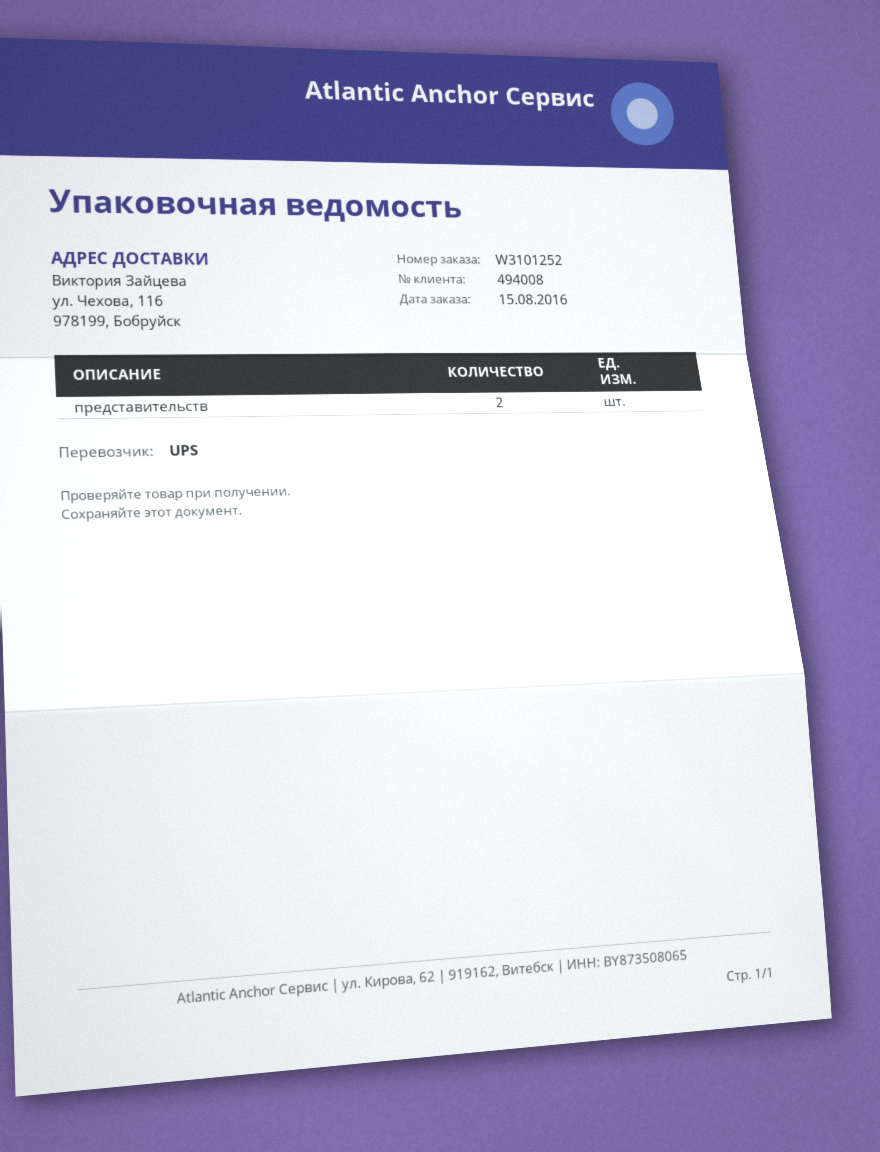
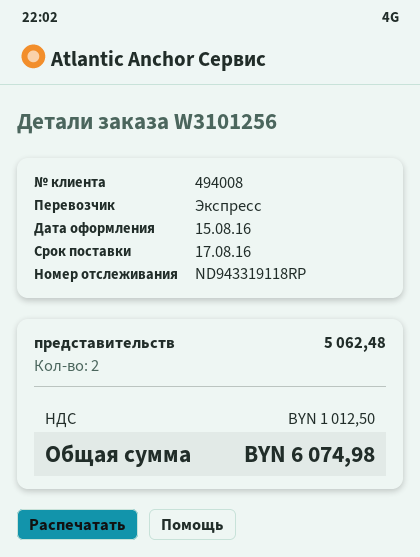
order number: W3101252 -> W3101256
shipping method: UPS -> express

